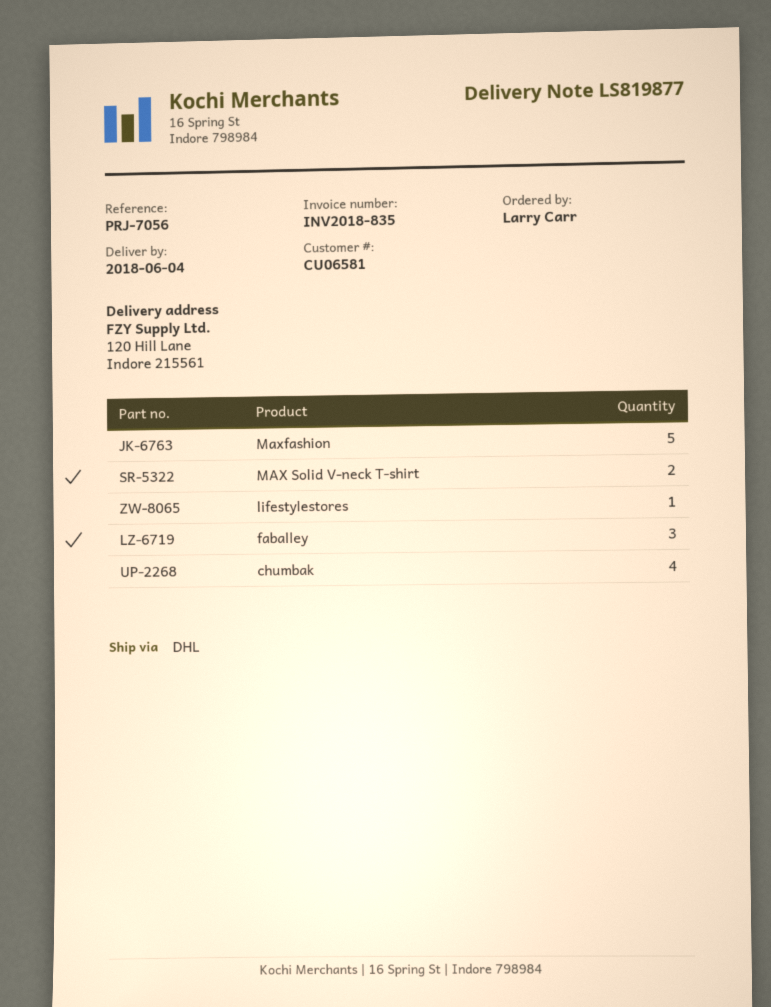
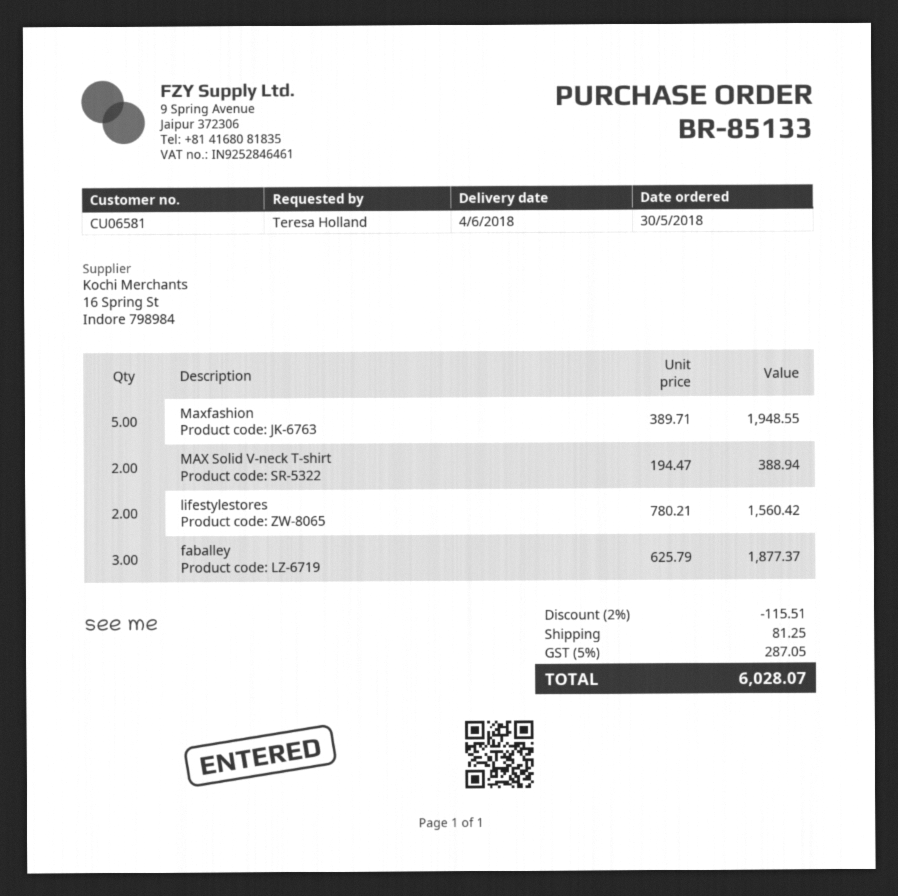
ordered by: Larry Carr -> Teresa Holland
lifestylestores: 1 -> 2
chumbak: 4 -> none

